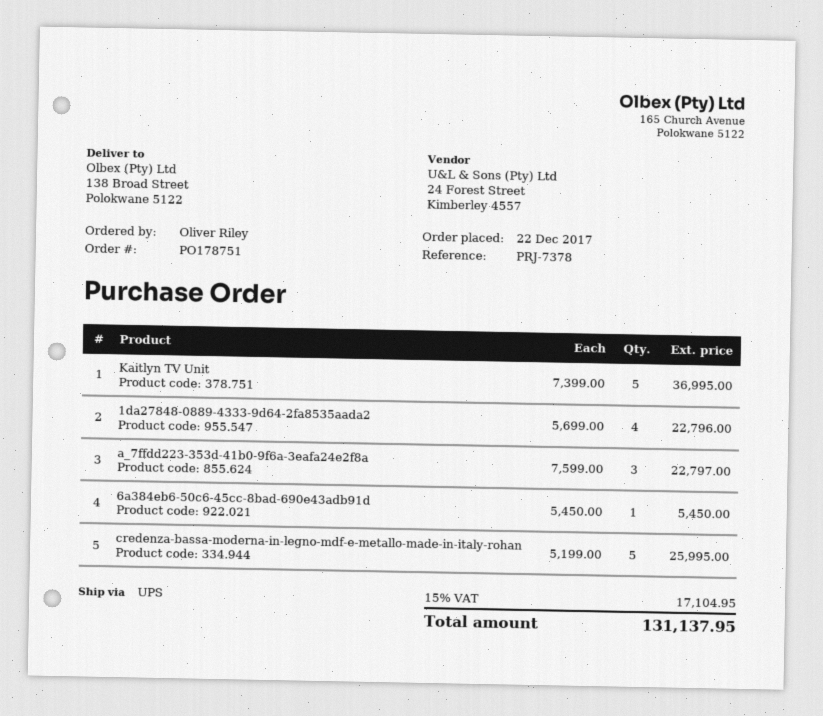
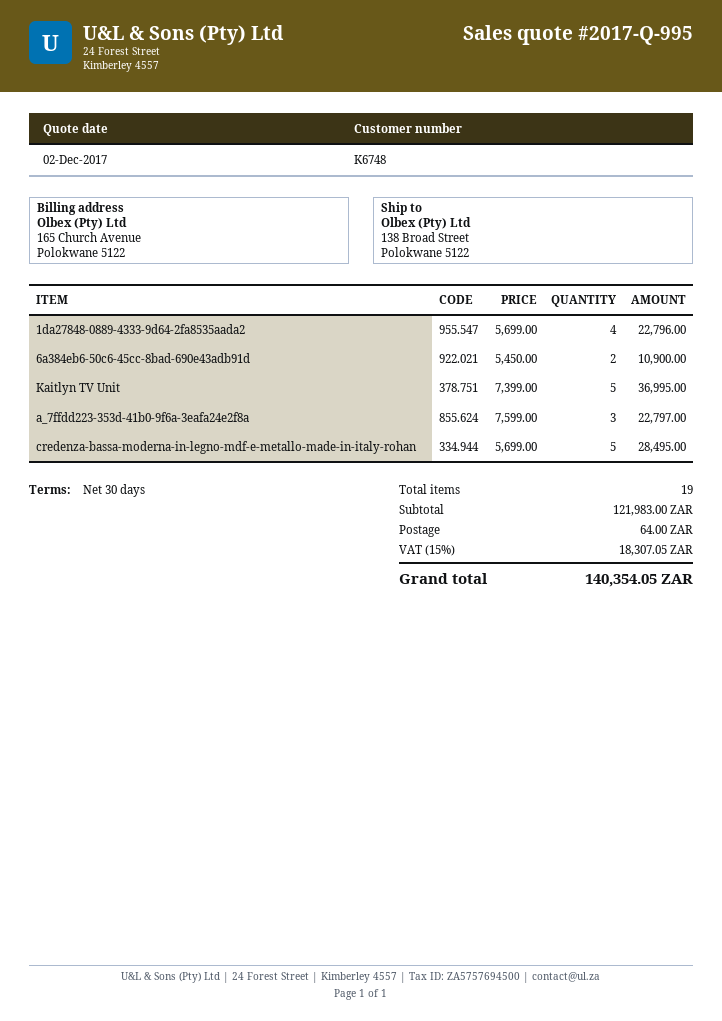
6a384eb6-50c6-45cc-8bad-690e43adb91d: 1 x 5450.00 = 5450.00 -> 2 x 5450.00 = 10900.00
credenza-bassa-moderna-in-legno-mdf-e-metallo-made-in-italy-rohan: 5 x 5199.00 = 25995.00 -> 5 x 5699.00 = 28495.00
shipping: none -> 64.00
tax: 15% = 17104.95 -> 15% = 18307.05
total: 131137.95 -> 140354.05

